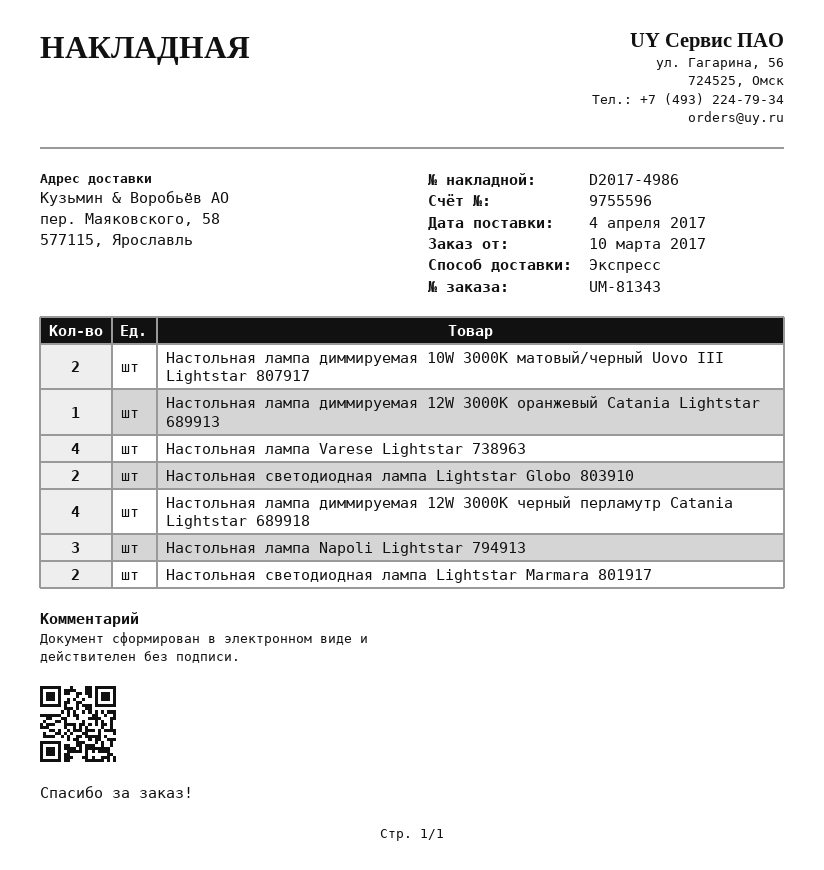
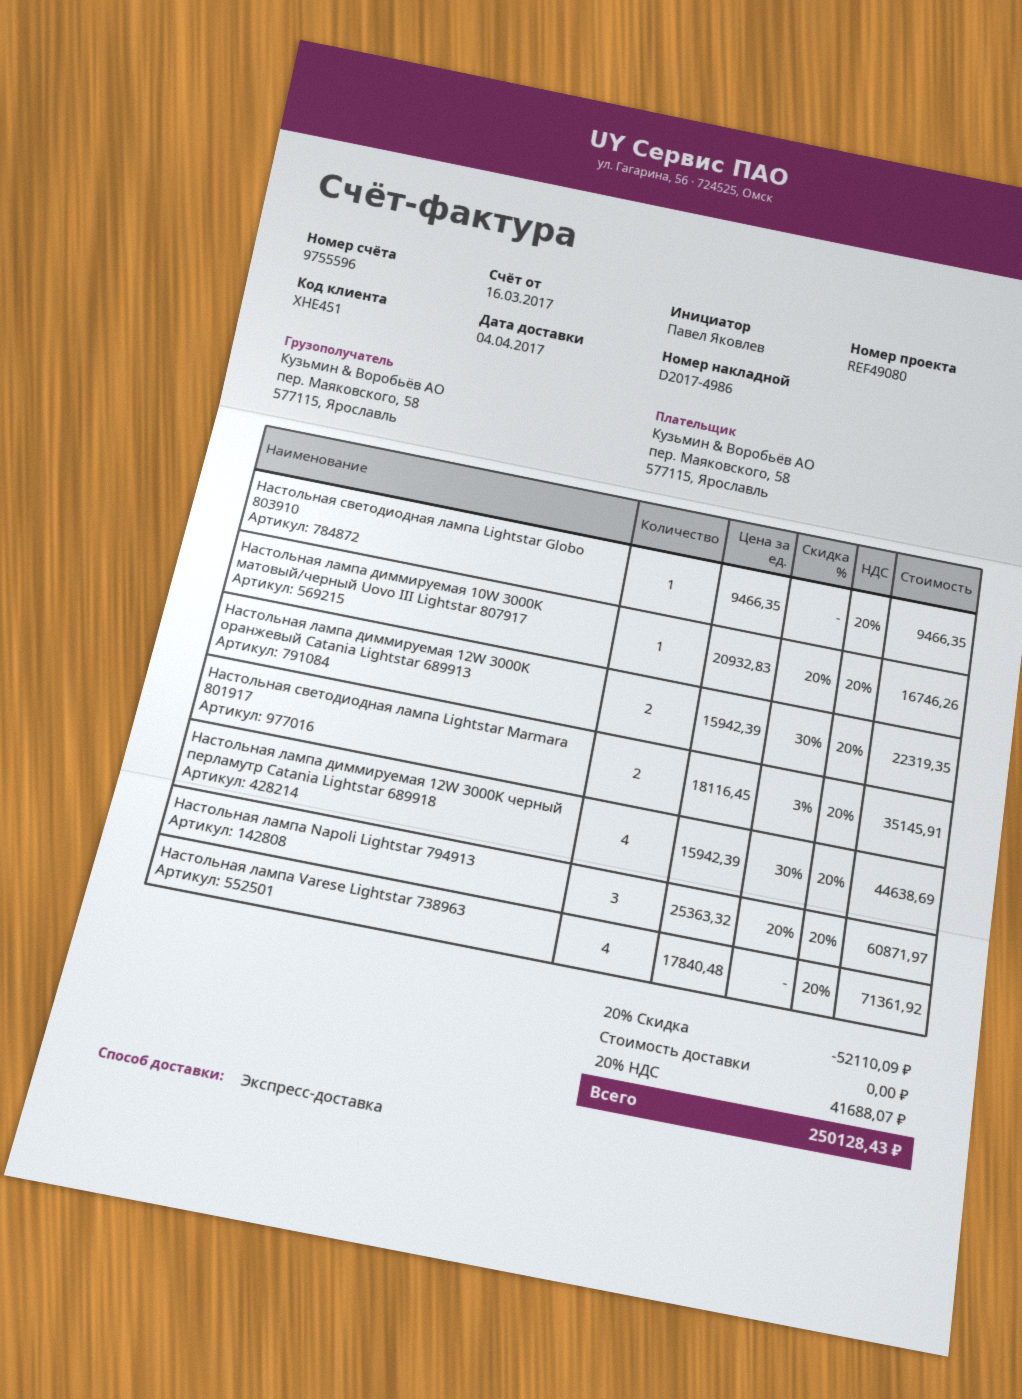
Настольная лампа диммируемая 10W 3000K матовый/черный Uovo III Lightstar 807917: 2 -> 1
Настольная лампа диммируемая 12W 3000K оранжевый Catania Lightstar 689913: 1 -> 2
Настольная светодиодная лампа Lightstar Globo 803910: 2 -> 1

